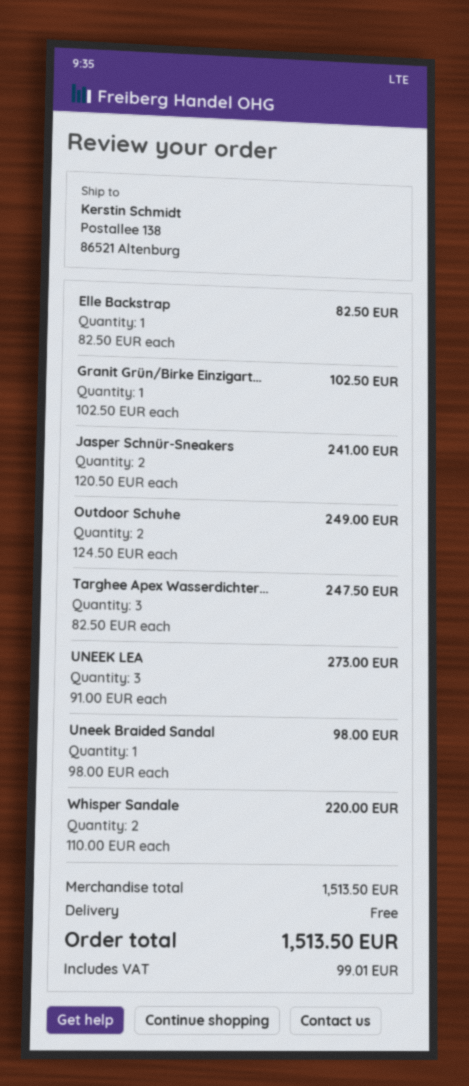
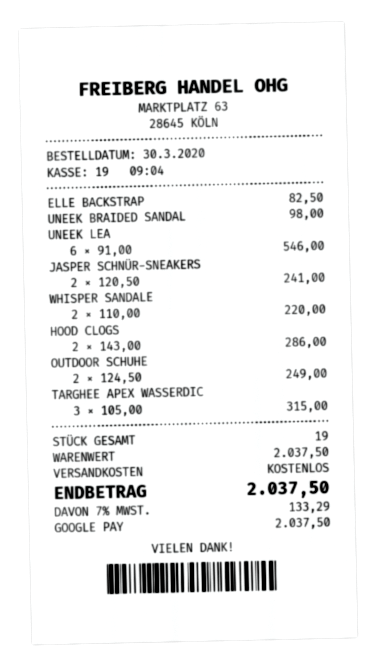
Granit Grün/Birke Einzigart...: 1 x 102.50 = 102.50 -> none
Targhee Apex Wasserdichter...: 3 x 82.50 = 247.50 -> 3 x 105.00 = 315.00
UNEEK LEA: 3 x 91.00 = 273.00 -> 6 x 91.00 = 546.00
HOOD CLOGS: none -> 2 x 143.00 = 286.00
subtotal: 1513.50 -> 2037.50
tax: 99.01 -> 133.29
total: 1513.50 -> 2037.50

